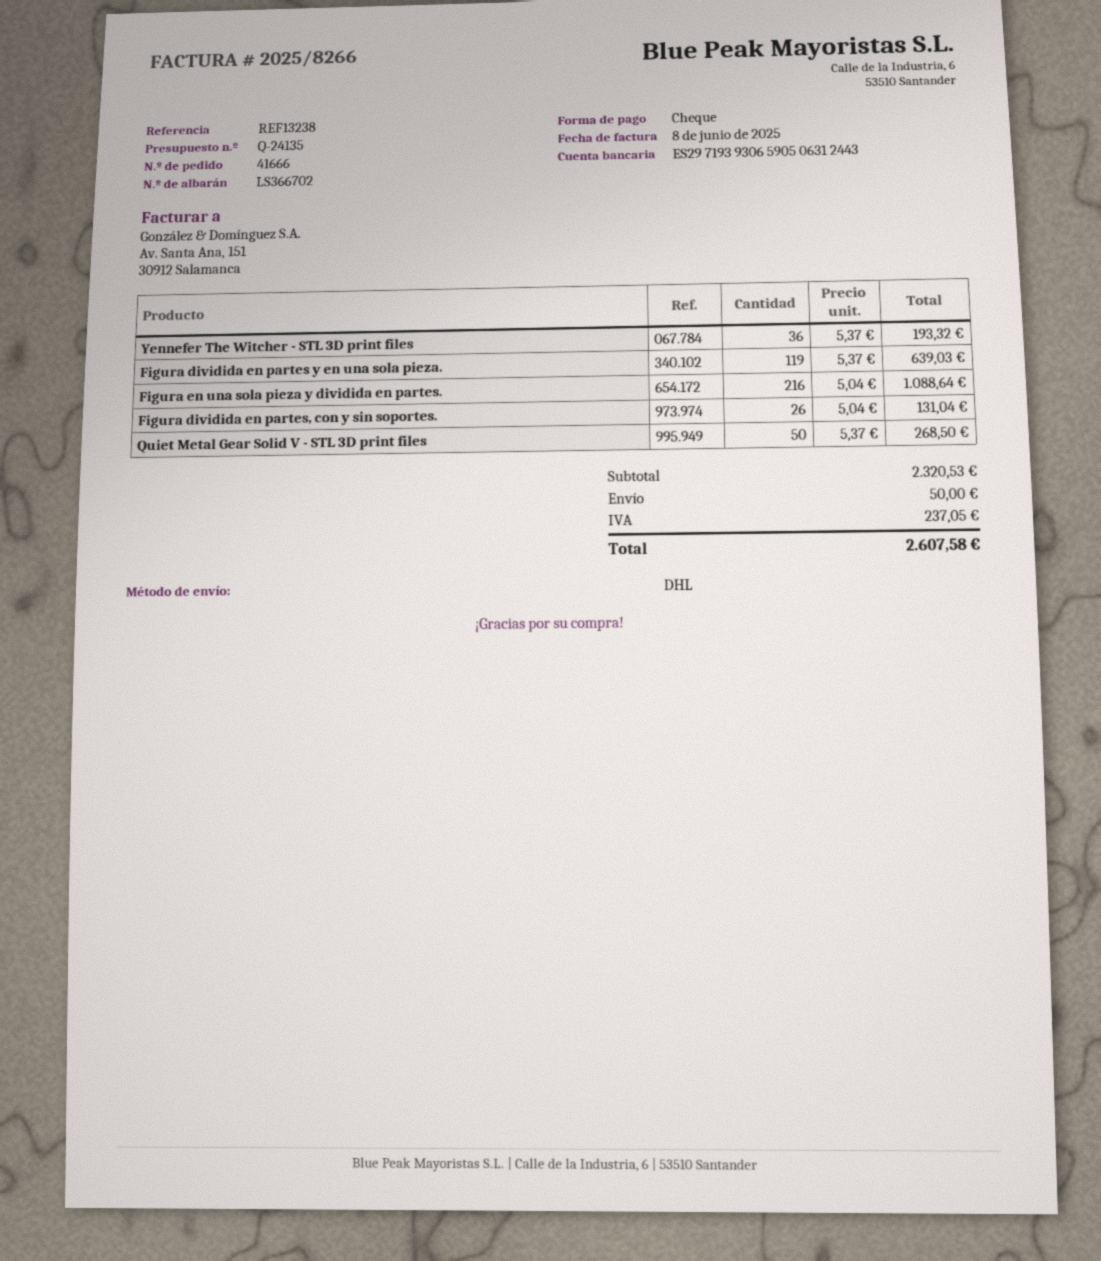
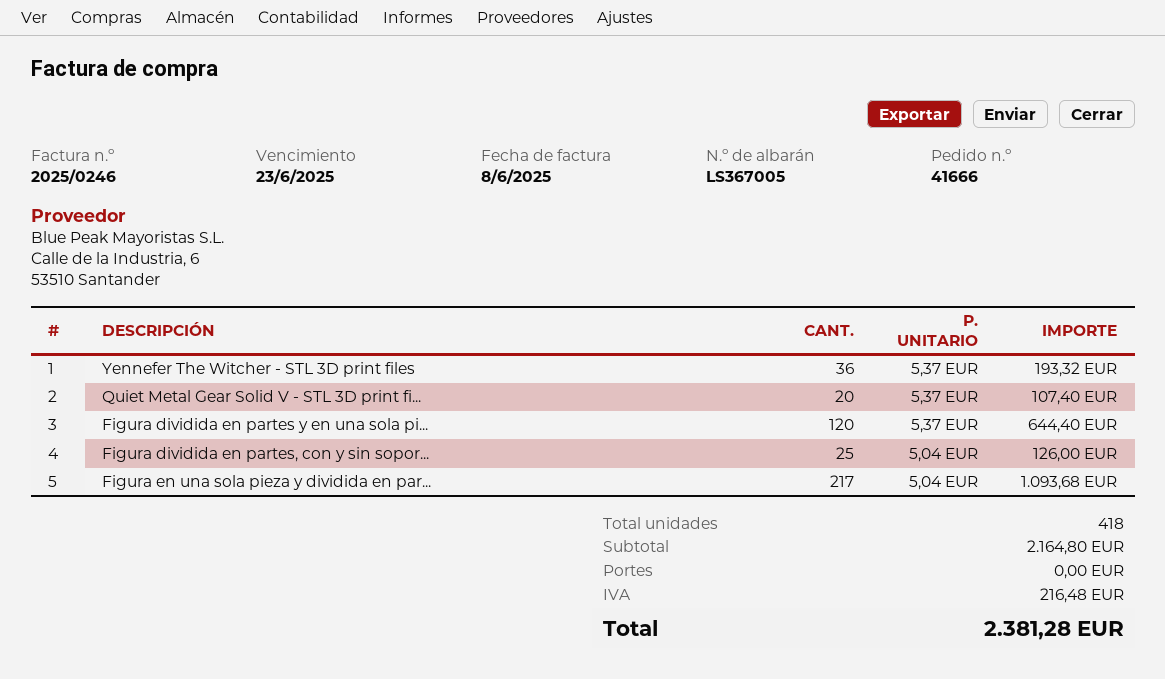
delivery note number: LS366702 -> LS367005
invoice number: 2025/8266 -> 2025/0246
Figura dividida en partes y en una sola pieza.: 119 x 5.37 = 639.03 -> 120 x 5.37 = 644.40
Figura en una sola pieza y dividida en partes.: 216 x 5.04 = 1088.64 -> 217 x 5.04 = 1093.68
Figura dividida en partes, con y sin soportes.: 26 x 5.04 = 131.04 -> 25 x 5.04 = 126.00
Quiet Metal Gear Solid V - STL 3D print files: 50 x 5.37 = 268.50 -> 20 x 5.37 = 107.40
subtotal: 2320.53 -> 2164.80
shipping: 50.00 -> 0.00
tax: 237.05 -> 216.48
total: 2607.58 -> 2381.28

